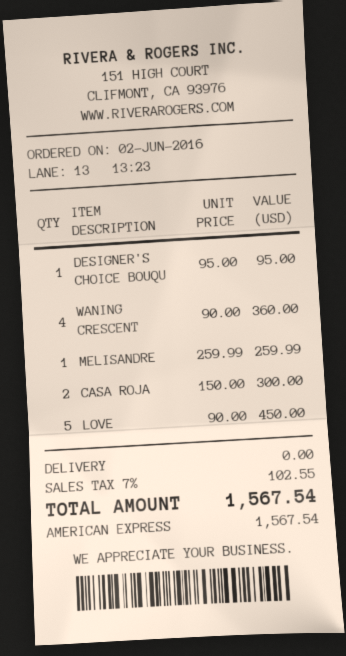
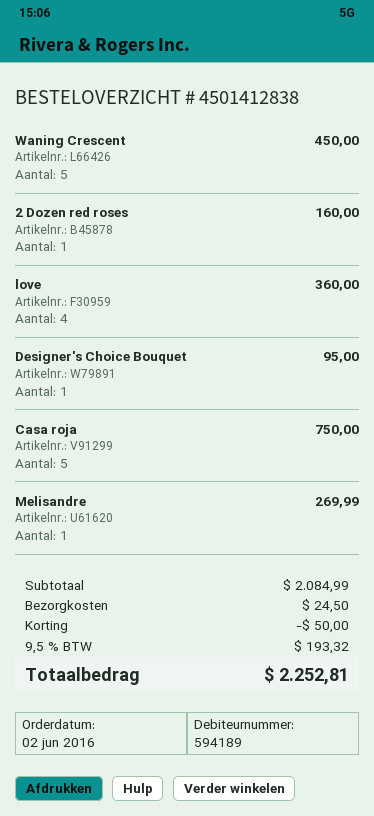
WANING CRESCENT: 4 for 360.00 -> 5 for 450.00
MELISANDRE: 1 for 259.99 -> 1 for 269.99
CASA ROJA: 2 for 300.00 -> 5 for 750.00
LOVE: 5 for 450.00 -> 4 for 360.00
2 Dozen red roses: none -> 1 for 160.00
discount: none -> 50.00
shipping: 0.00 -> 24.50
tax: 7% = 102.55 -> 9.5% = 193.32
total: 1567.54 -> 2252.81

